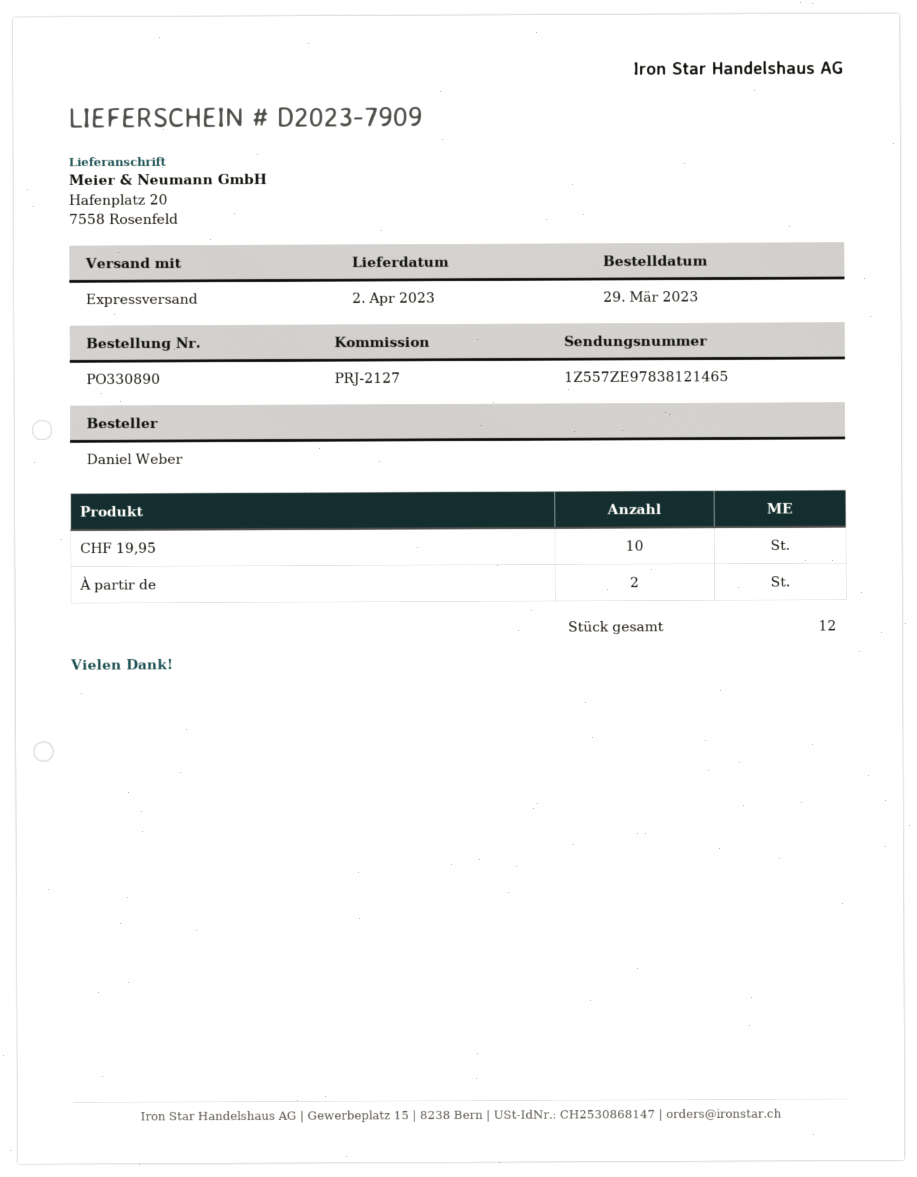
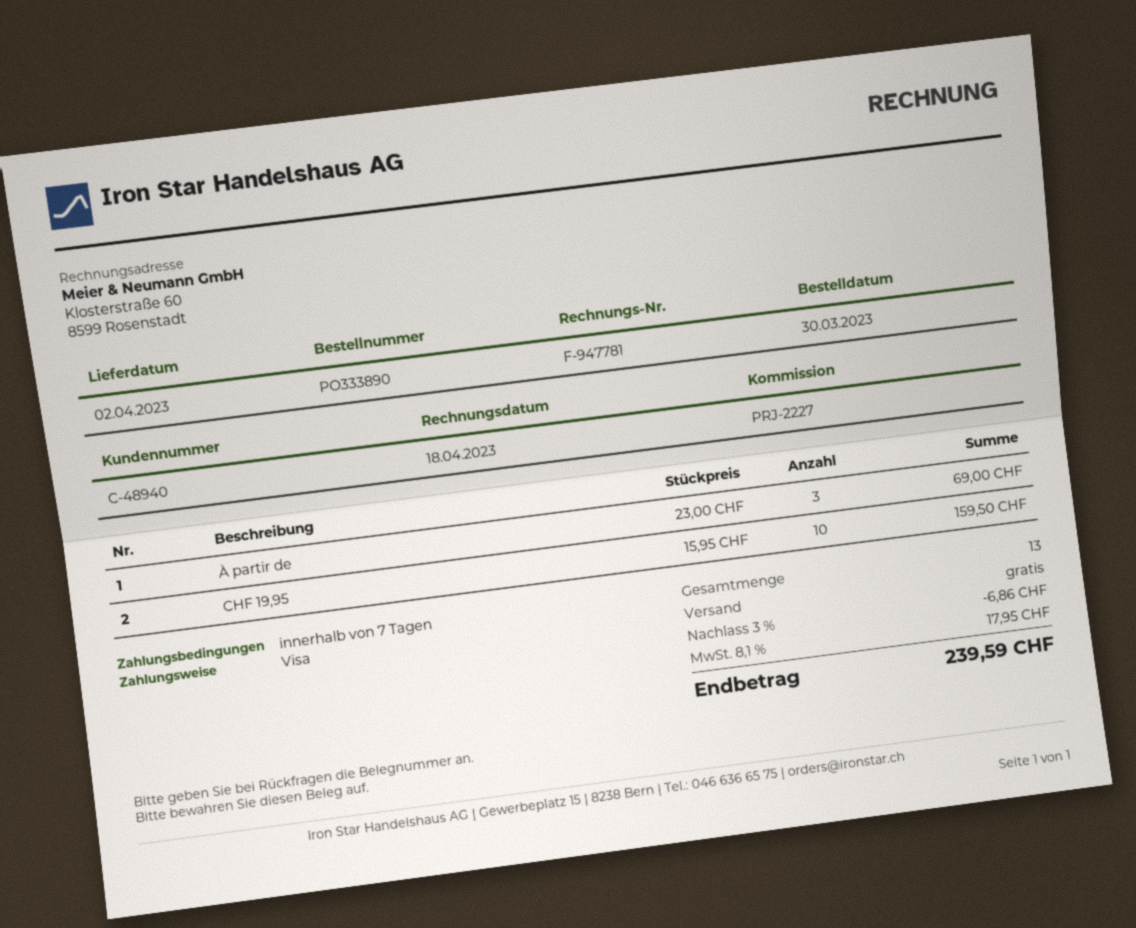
order number: PO330890 -> PO333890
order date: 2023-03-29 -> 2023-03-30
reference: PRJ-2127 -> PRJ-2227
À partir de: 2 -> 3
total quantity: 12 -> 13

